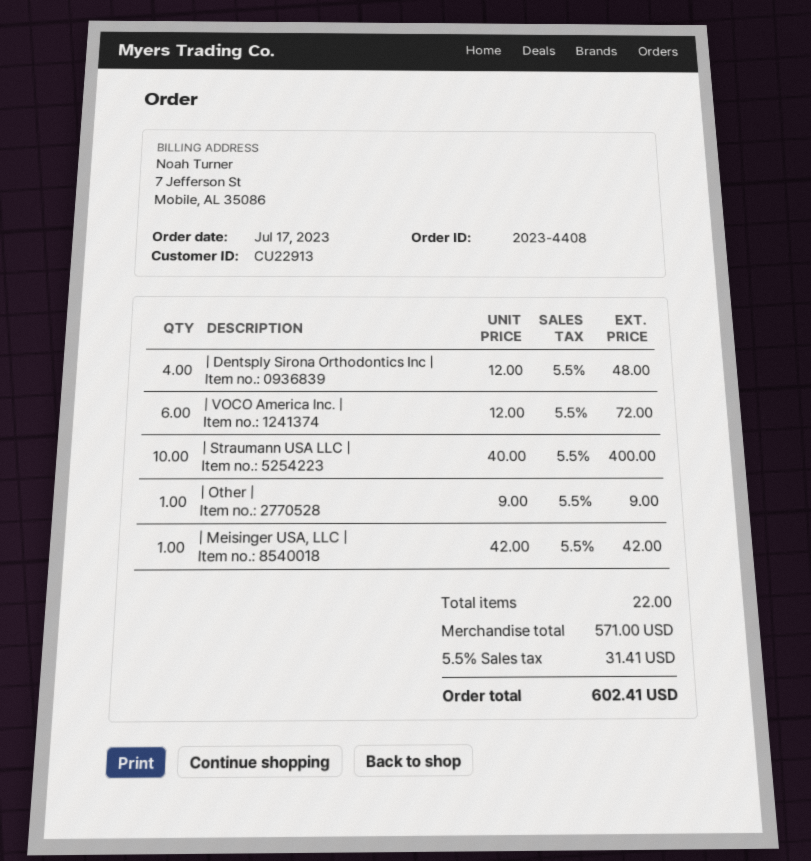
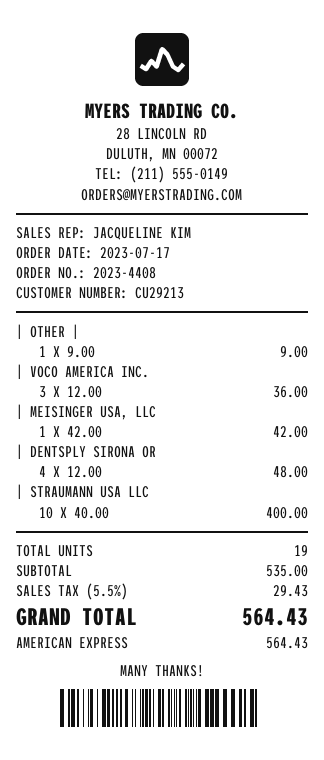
customer number: CU22913 -> CU29213
| VOCO America Inc. |: 6 x 12.00 = 72.00 -> 3 x 12.00 = 36.00
total quantity: 22 -> 19
subtotal: 571.00 -> 535.00
tax: 5.5% = 31.41 -> 5.5% = 29.43
total: 602.41 -> 564.43

